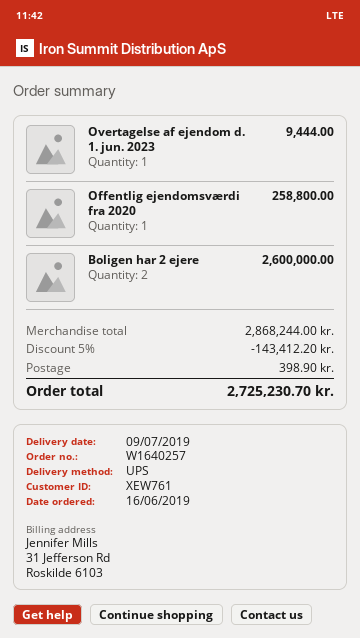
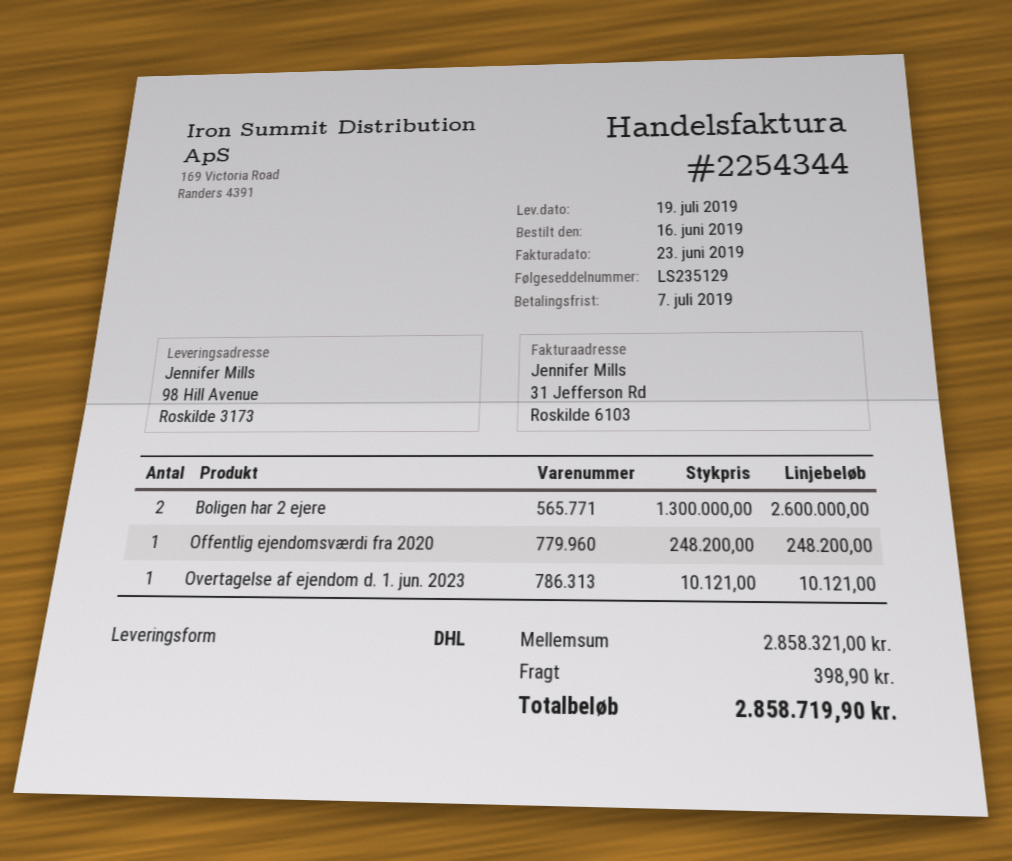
delivery date: 2019-07-09 -> 2019-07-19
shipping method: UPS -> DHL
Overtagelse af ejendom d. 1. jun. 2023: 1 for 9444.00 -> 1 for 10121.00
Offentlig ejendomsværdi fra 2020: 1 for 258800.00 -> 1 for 248200.00
subtotal: 2868244.00 -> 2858321.00
discount: 5% = 143412.20 -> none
total: 2725230.70 -> 2858719.90

